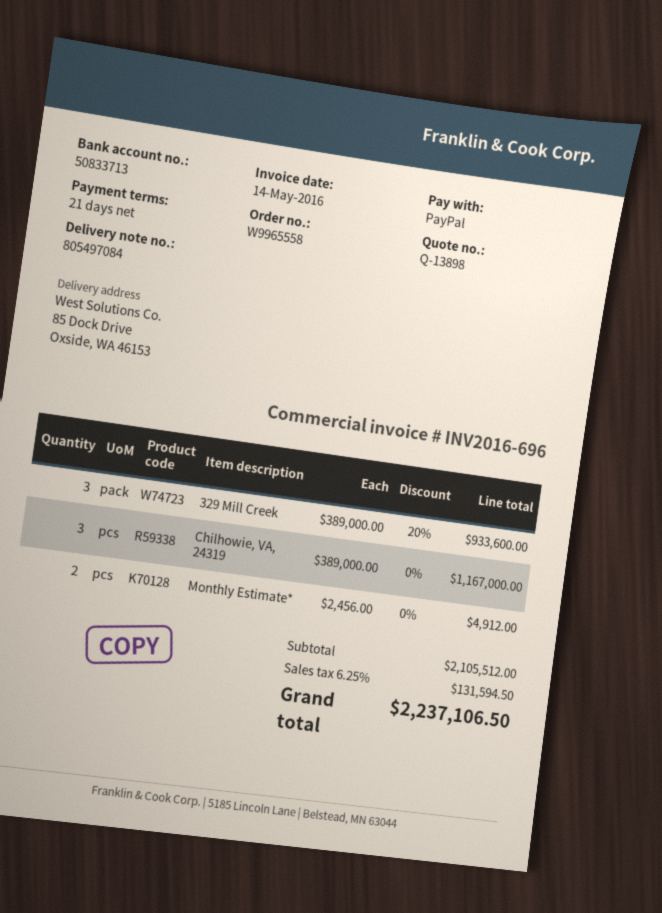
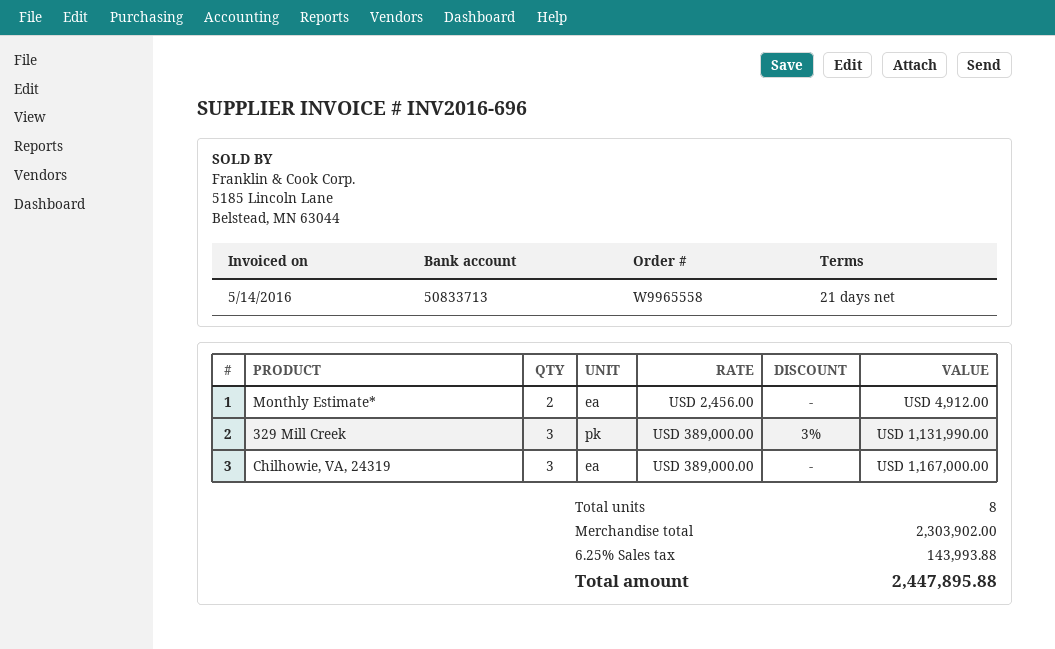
329 Mill Creek: 3 x 389000.00 - 20% = 933600.00 -> 3 x 389000.00 - 3% = 1131990.00
subtotal: 2105512.00 -> 2303902.00
tax: 6.25% = 131594.50 -> 6.25% = 143993.88
total: 2237106.50 -> 2447895.88

